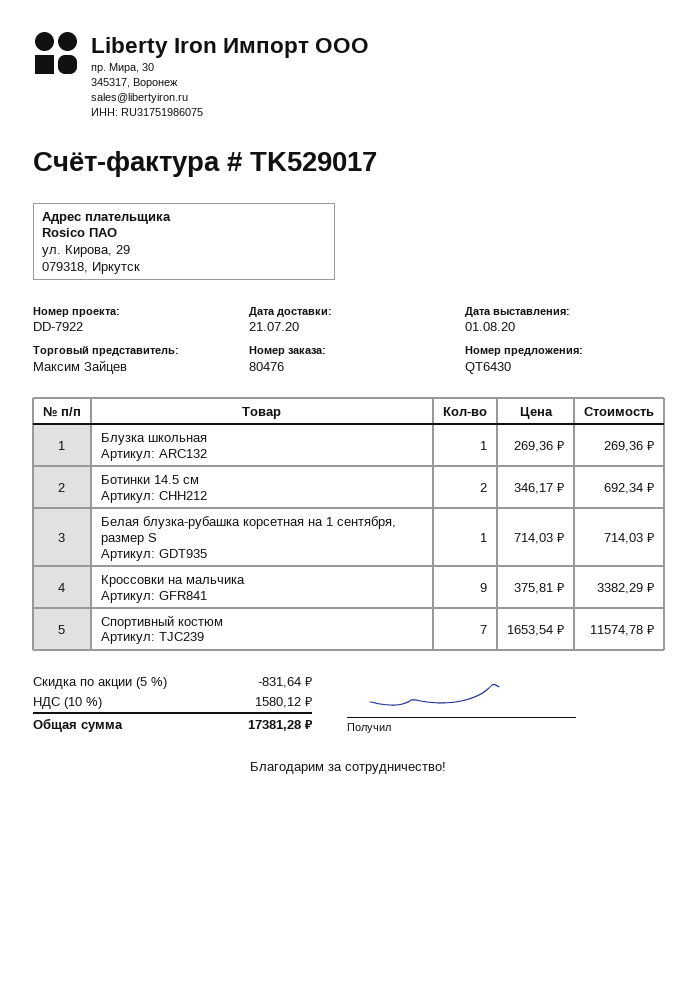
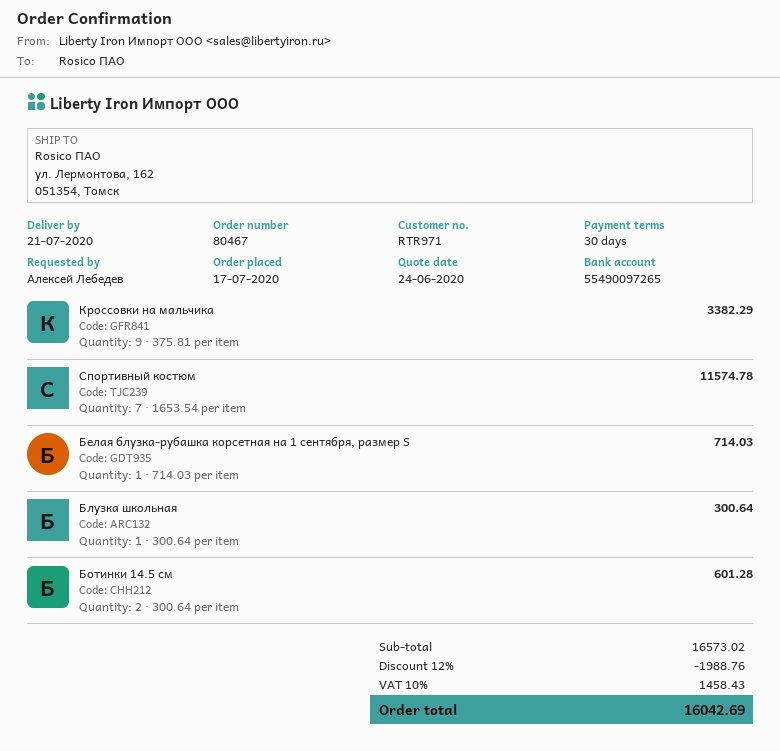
order number: 80476 -> 80467
Блузка школьная: 1 x 269.36 = 269.36 -> 1 x 300.64 = 300.64
Ботинки 14.5 см: 2 x 346.17 = 692.34 -> 2 x 300.64 = 601.28
discount: 5% = 831.64 -> 12% = 1988.76
tax: 10% = 1580.12 -> 10% = 1458.43
total: 17381.28 -> 16042.69

